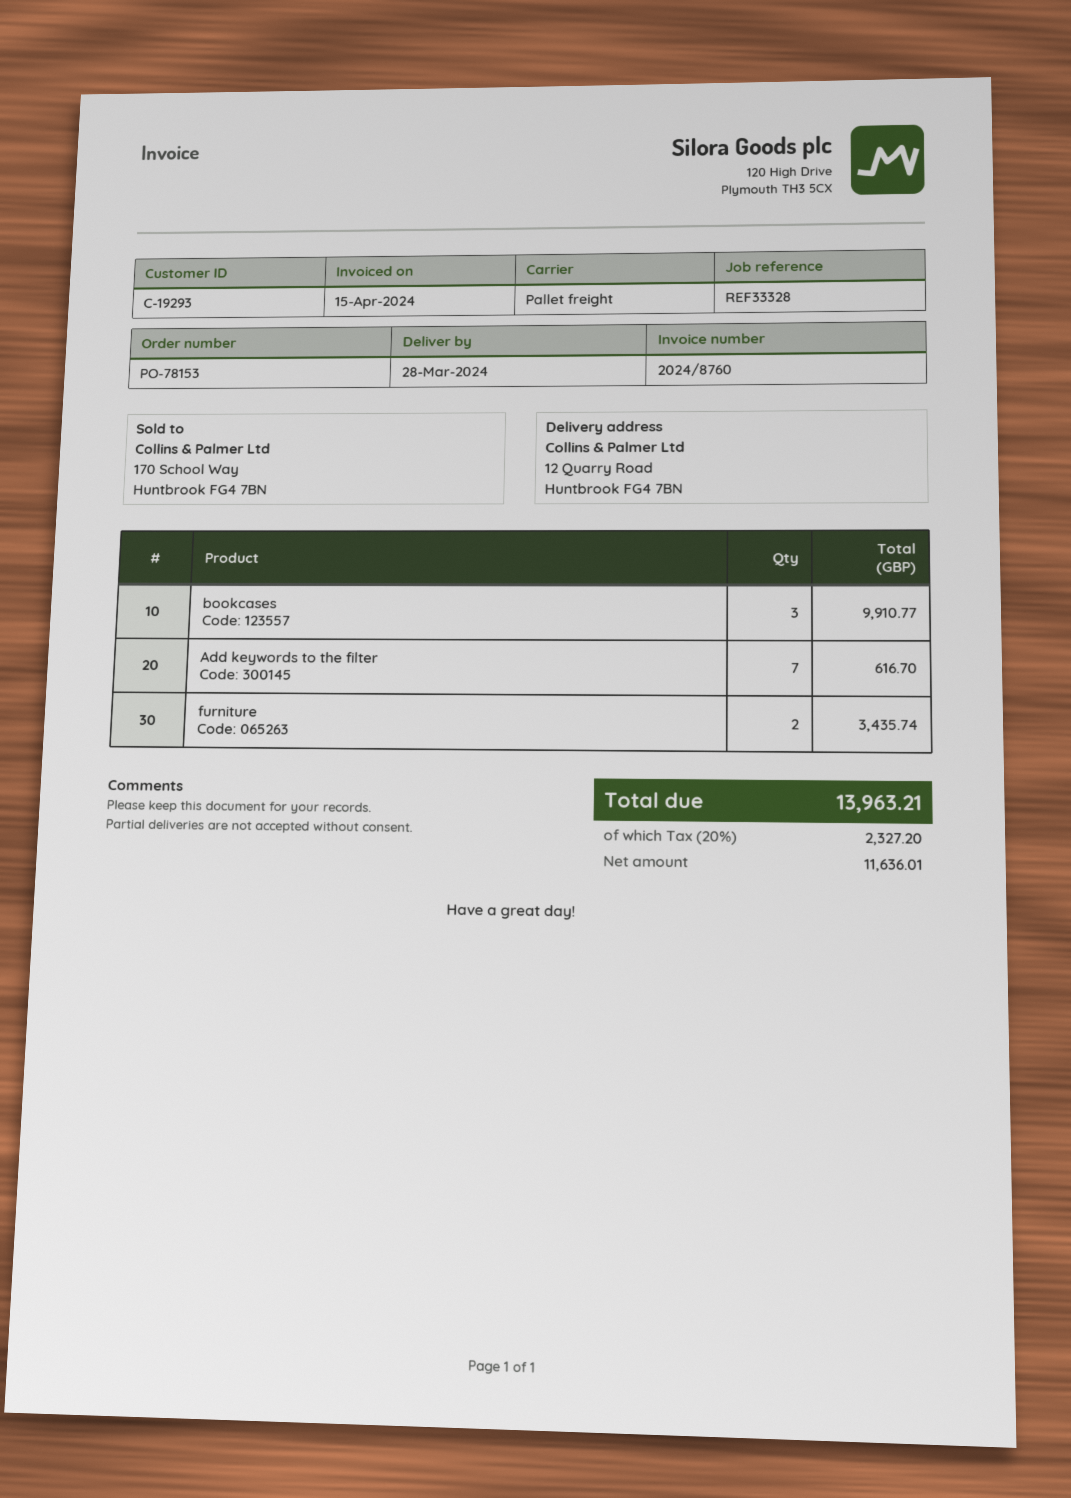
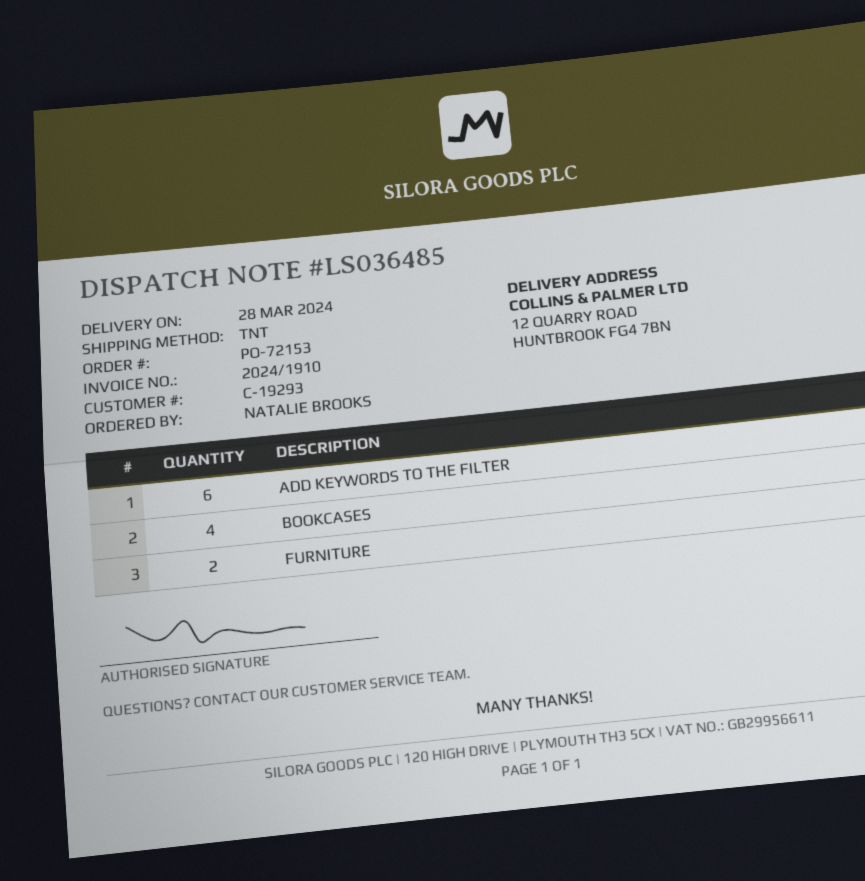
order number: PO-78153 -> PO-72153
invoice number: 2024/8760 -> 2024/1910
shipping method: pallet freight -> TNT
bookcases: 3 -> 4
Add keywords to the filter: 7 -> 6

